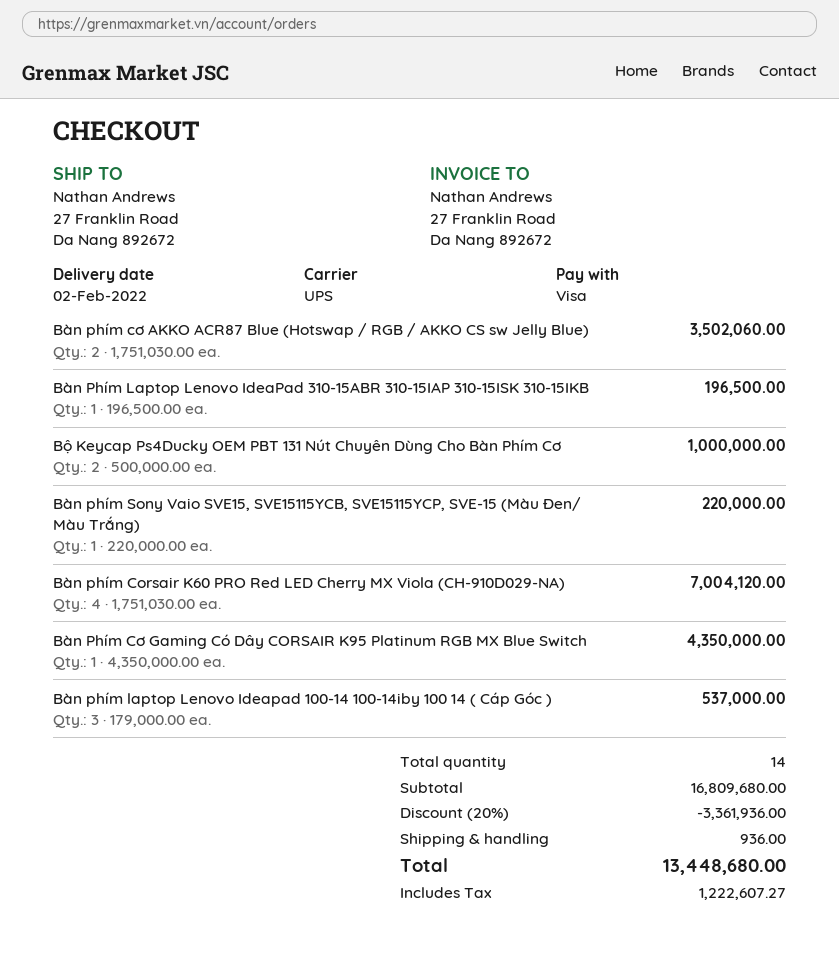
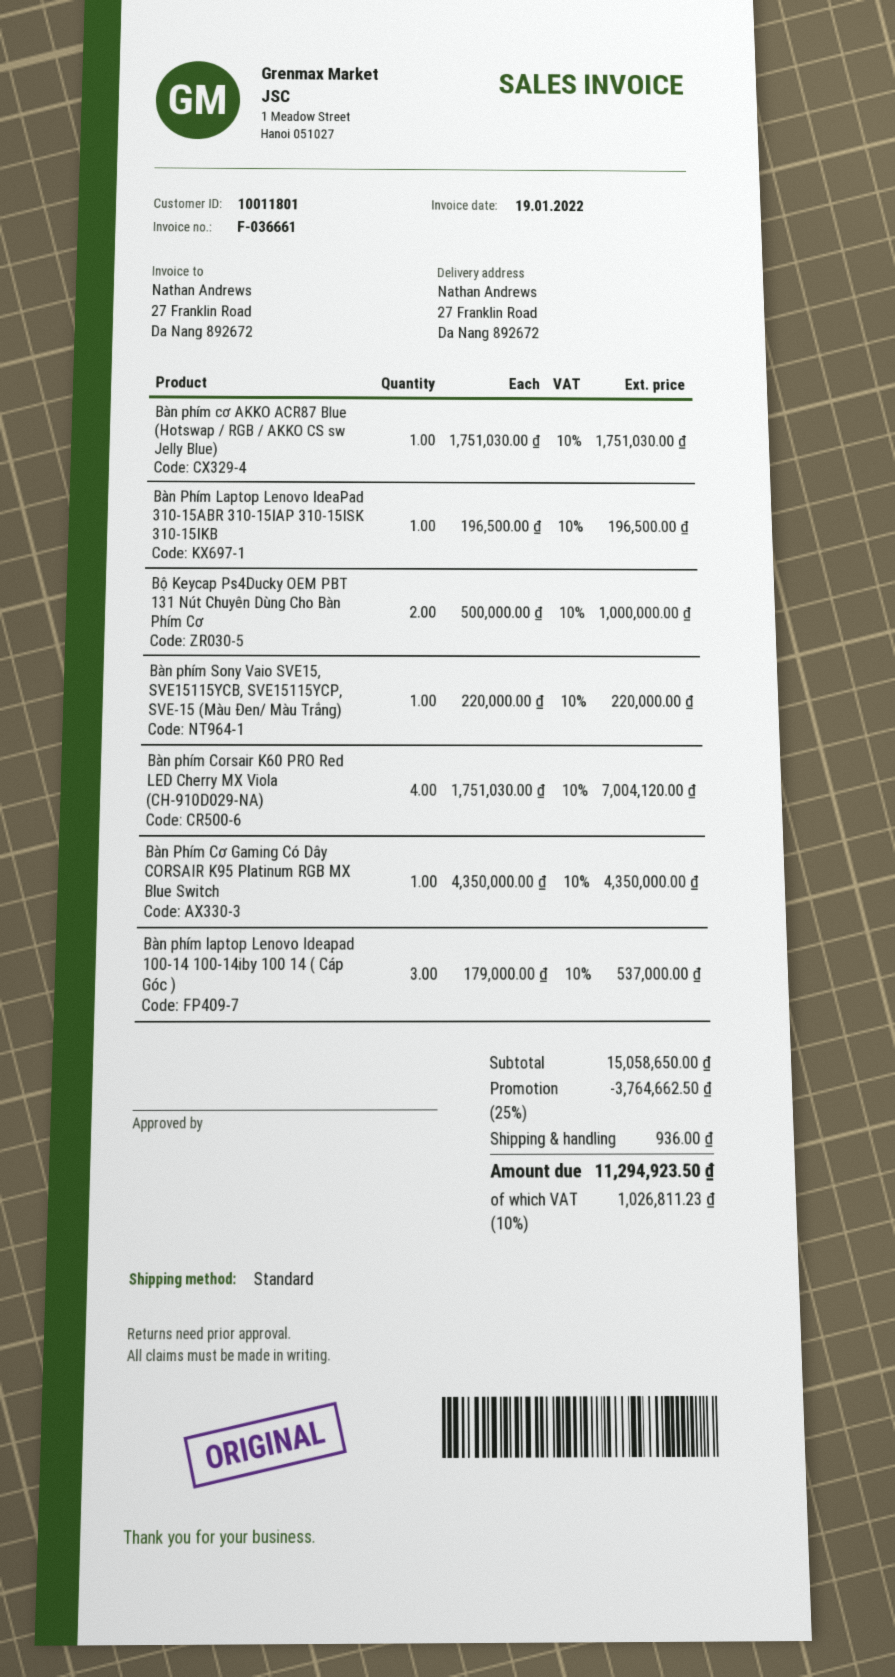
shipping method: UPS -> standard
Bàn phím cơ AKKO ACR87 Blue (Hotswap / RGB / AKKO CS sw Jelly Blue): 2 x 1751030.00 = 3502060.00 -> 1 x 1751030.00 = 1751030.00
subtotal: 16809680.00 -> 15058650.00
discount: 20% = 3361936.00 -> 25% = 3764662.50
tax: 1222607.27 -> 1026811.23
total: 13448680.00 -> 11294923.50

